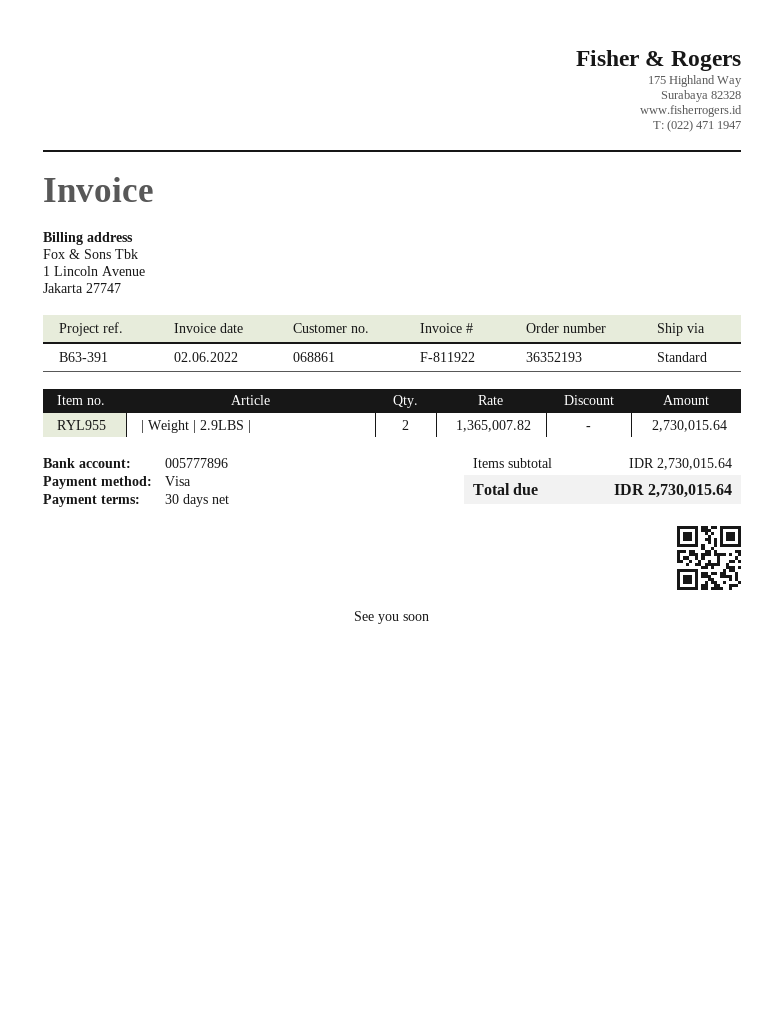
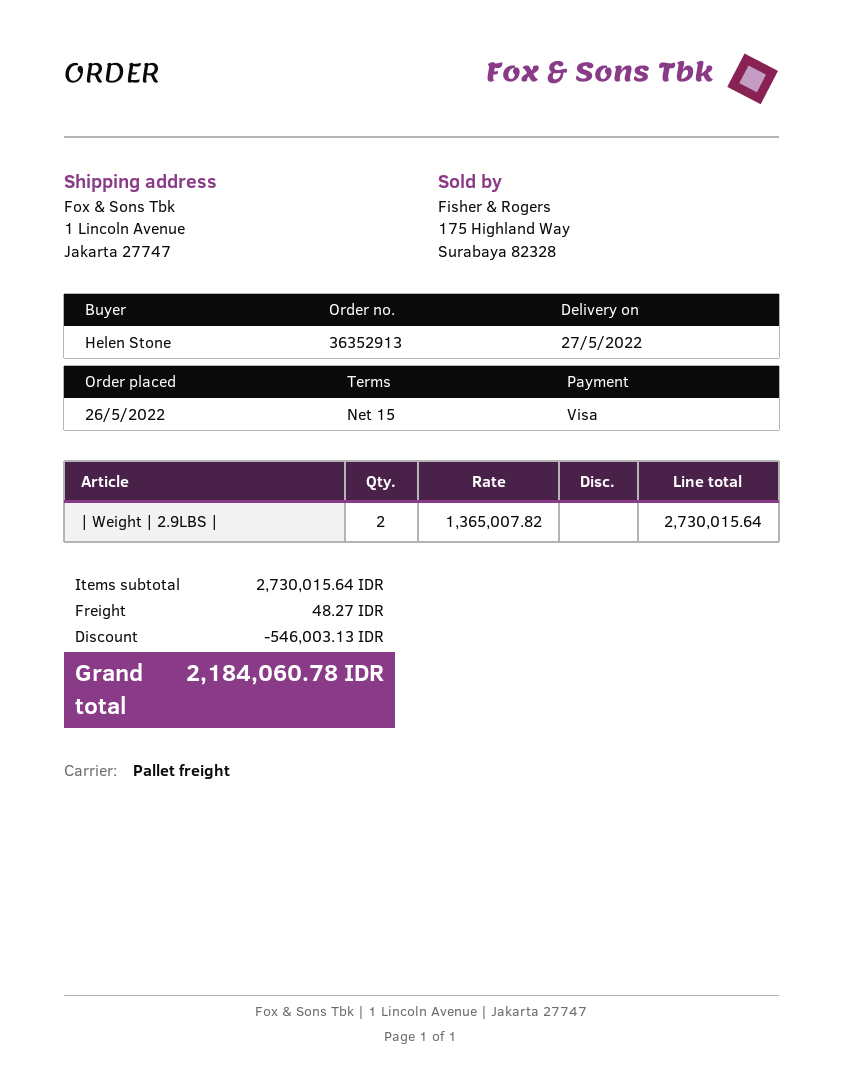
order number: 36352193 -> 36352913
payment terms: 30 days -> 15 days
shipping method: standard -> pallet freight
discount: none -> 546003.13
shipping: none -> 48.27
total: 2730015.64 -> 2184060.78

